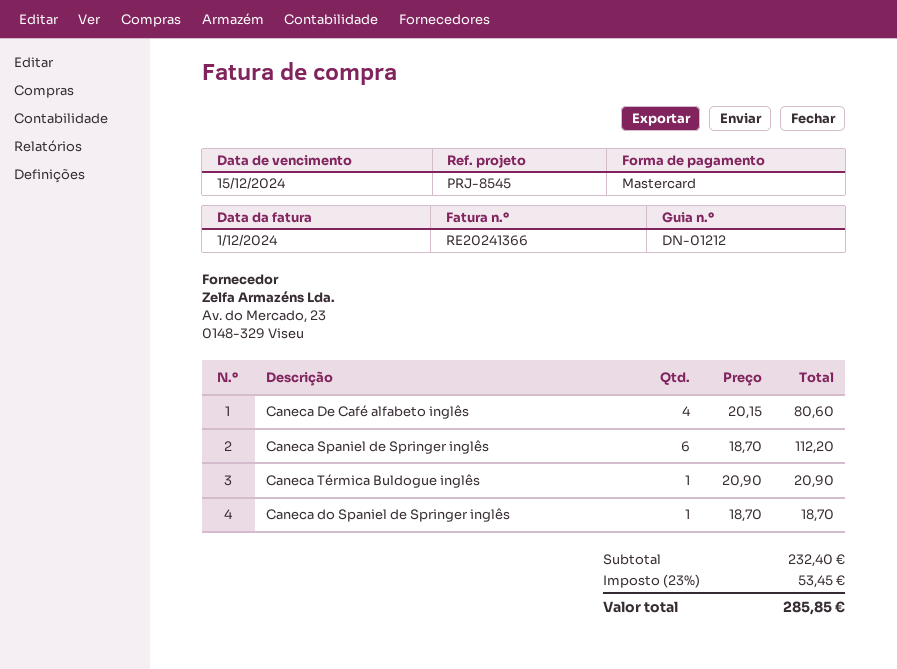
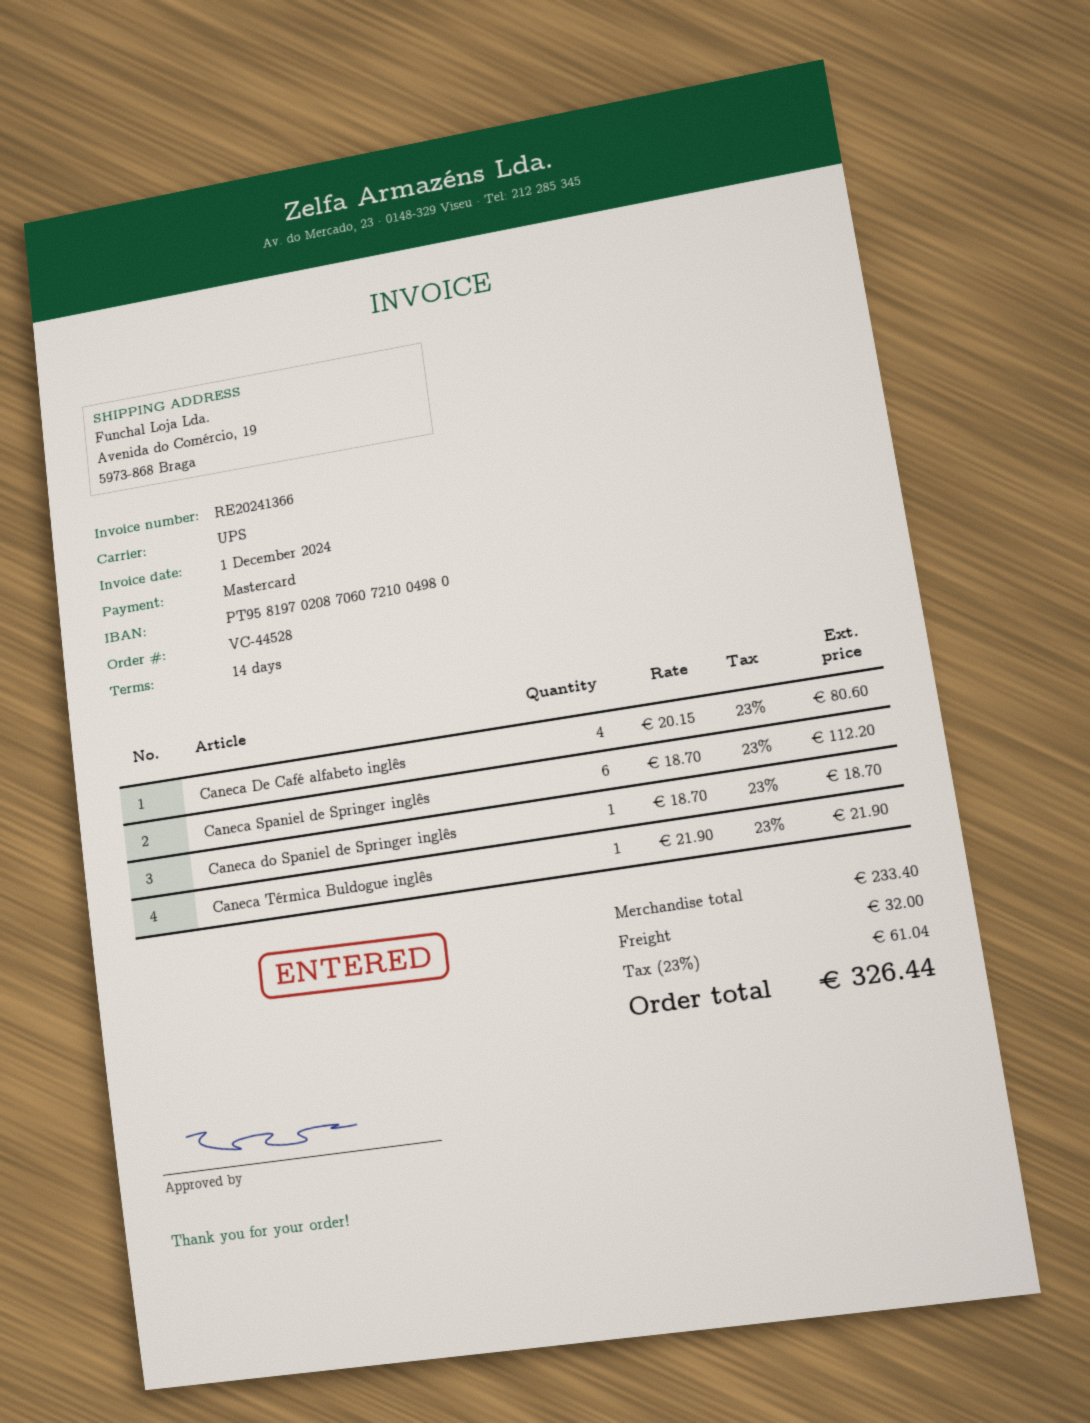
Caneca Térmica Buldogue inglês: 1 x 20.90 = 20.90 -> 1 x 21.90 = 21.90
subtotal: 232.40 -> 233.40
shipping: none -> 32.00
tax: 23% = 53.45 -> 23% = 61.04
total: 285.85 -> 326.44

